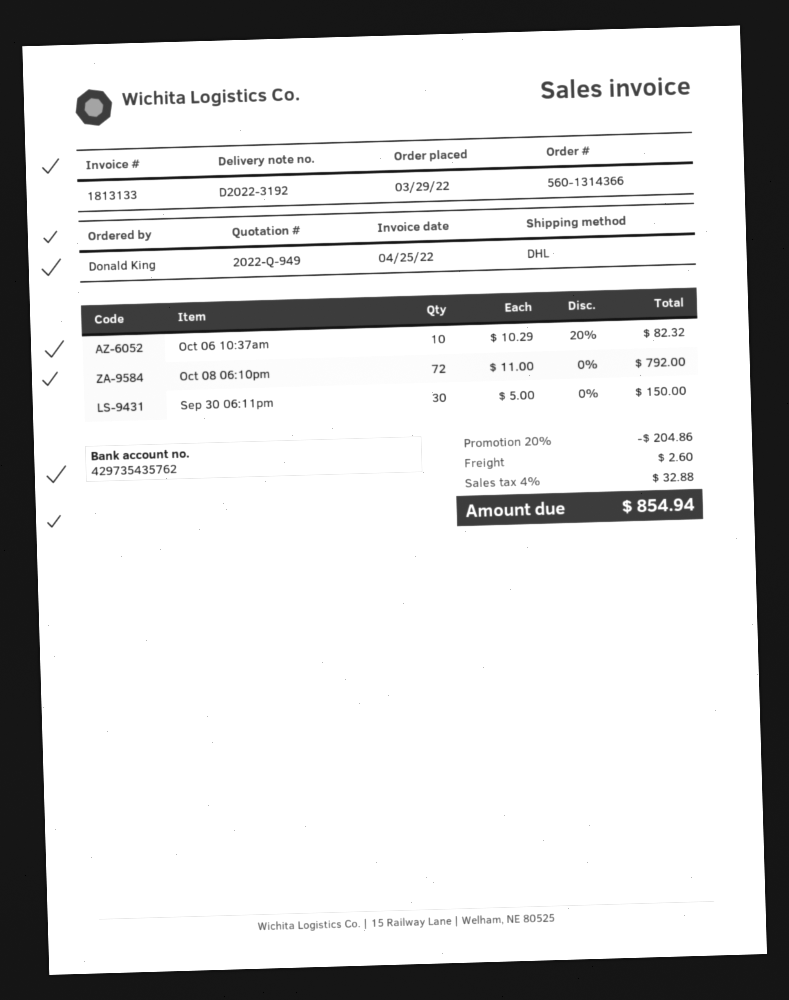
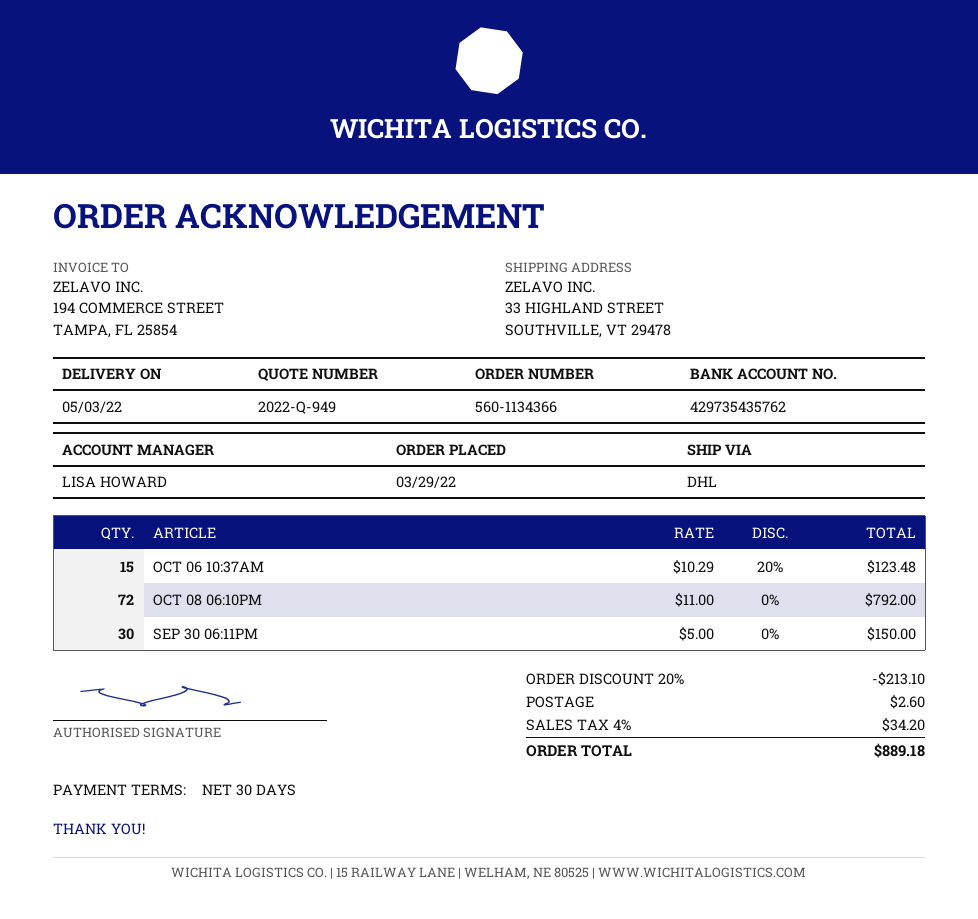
order number: 560-1314366 -> 560-1134366
Oct 06 10:37am: 10 x 10.29 - 20% = 82.32 -> 15 x 10.29 - 20% = 123.48
discount: 20% = 204.86 -> 20% = 213.10
tax: 4% = 32.88 -> 4% = 34.20
total: 854.94 -> 889.18

